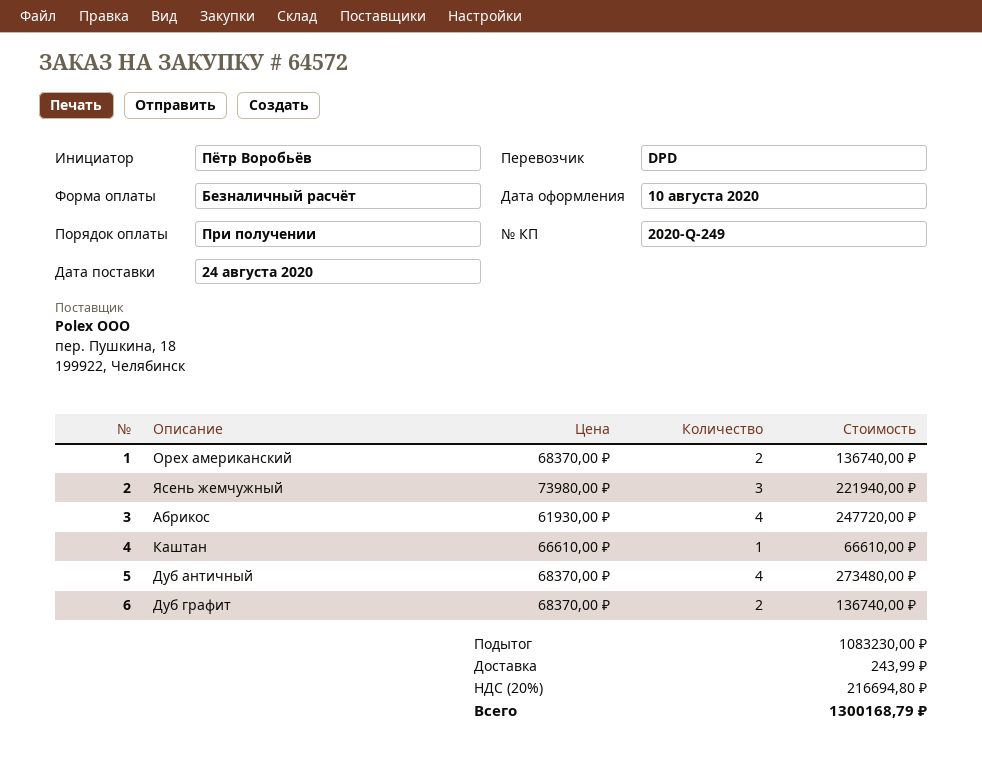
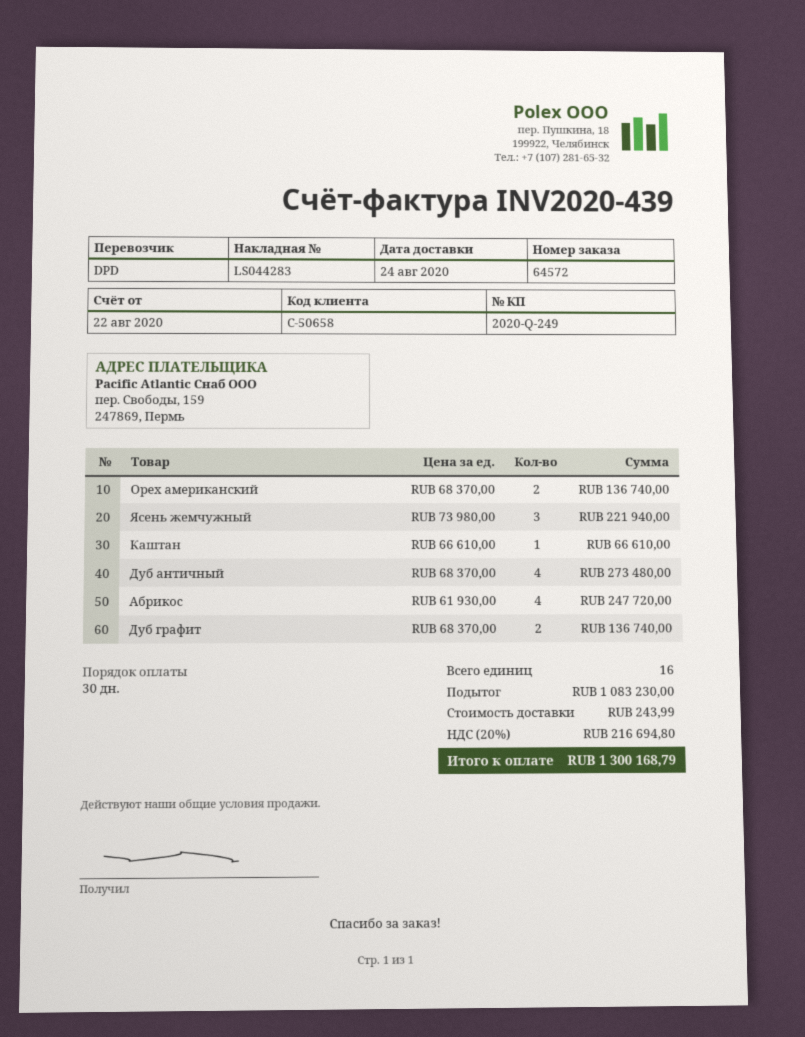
payment terms: on receipt -> 30 days

